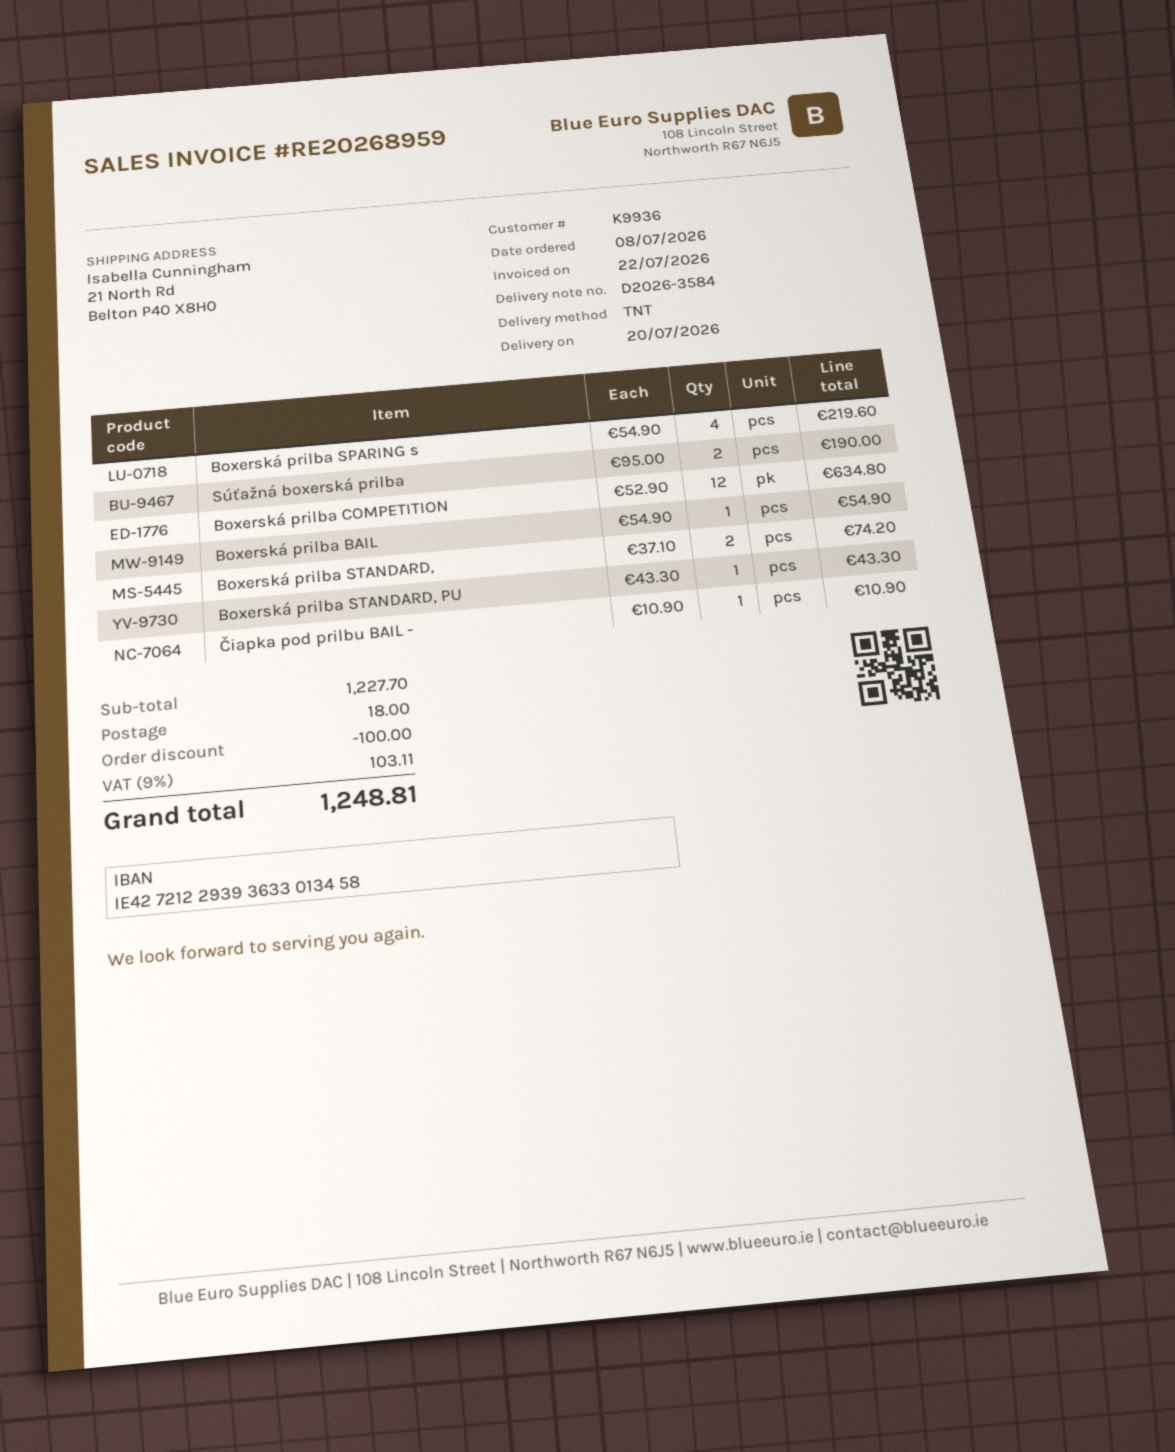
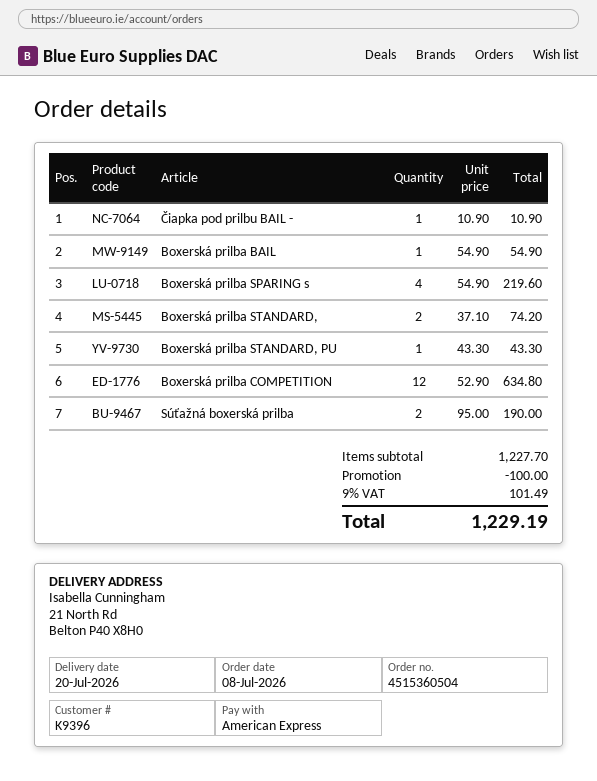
customer number: K9936 -> K9396
shipping: 18.00 -> none
tax: 9% = 103.11 -> 9% = 101.49
total: 1248.81 -> 1229.19

